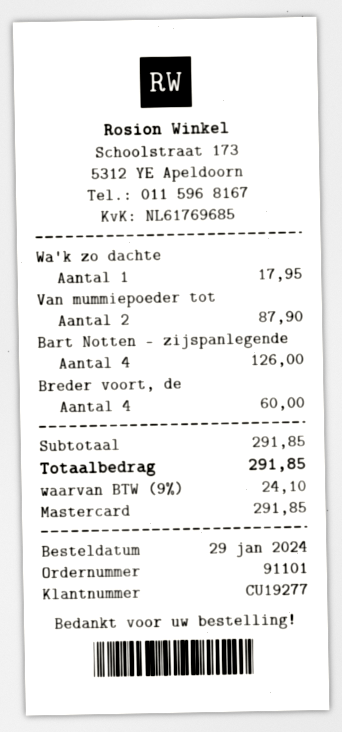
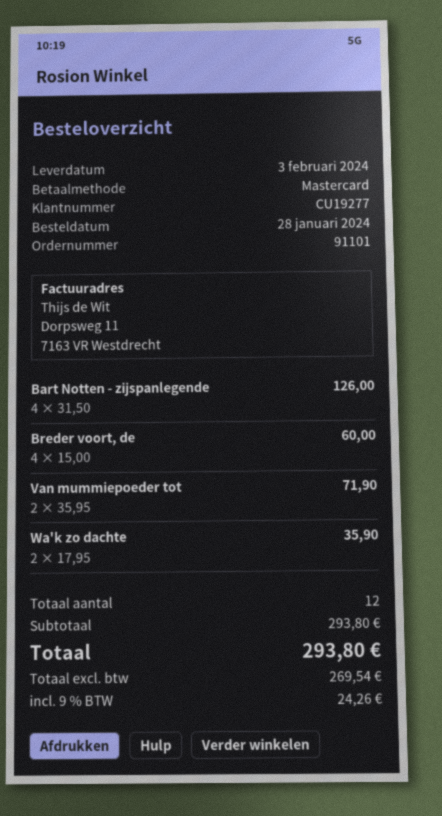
order date: 2024-01-29 -> 2024-01-28
Wa'k zo dachte: 1 for 17.95 -> 2 for 35.90
Van mummiepoeder tot: 2 for 87.90 -> 2 for 71.90
subtotal: 291.85 -> 293.80
tax: 9% = 24.10 -> 9% = 24.26
total: 291.85 -> 293.80

